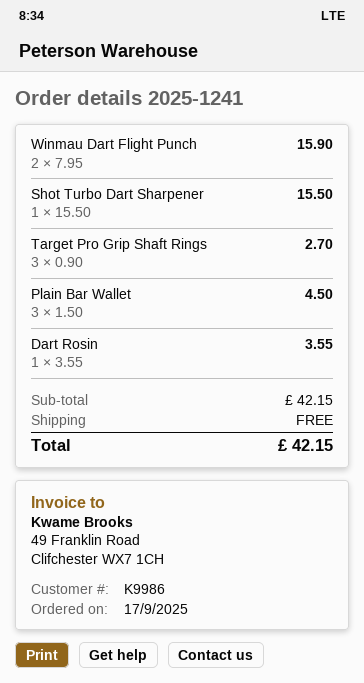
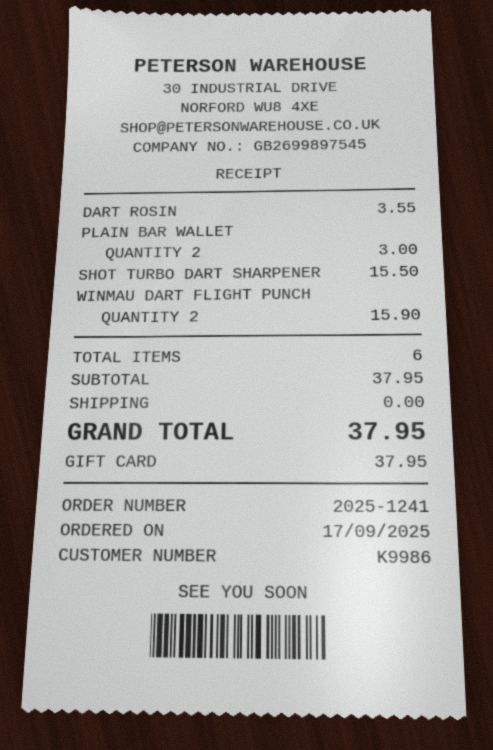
Target Pro Grip Shaft Rings: 3 for 2.70 -> none
Plain Bar Wallet: 3 for 4.50 -> 2 for 3.00
subtotal: 42.15 -> 37.95
total: 42.15 -> 37.95

